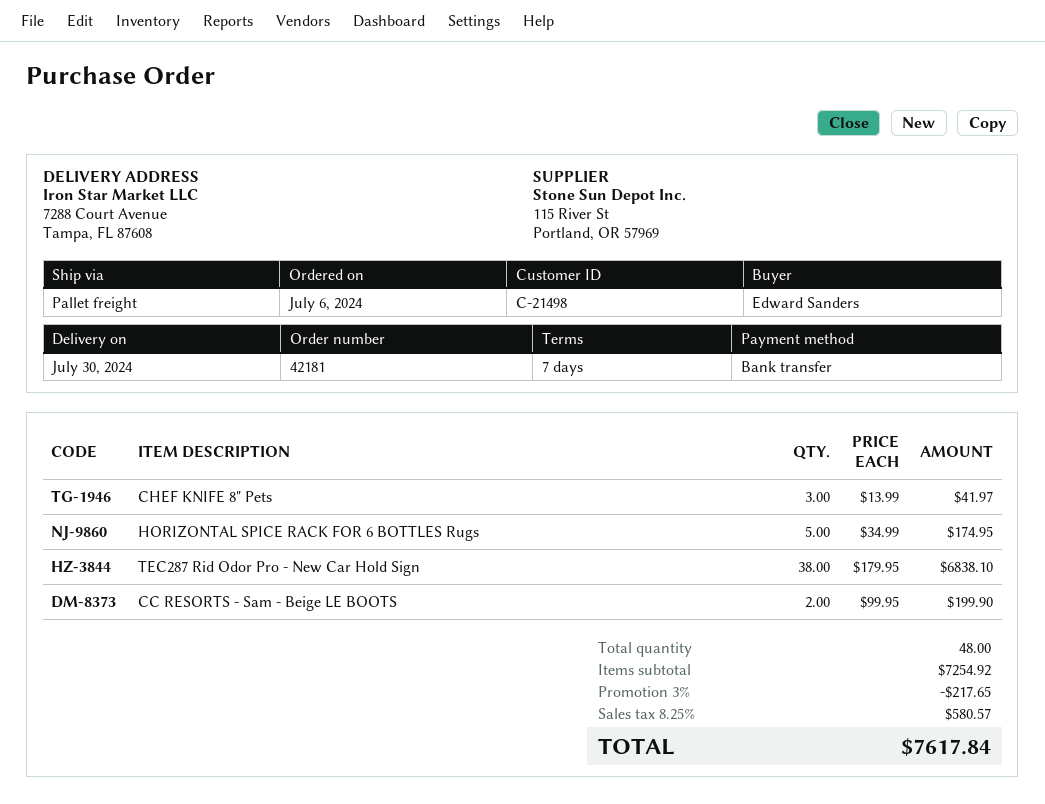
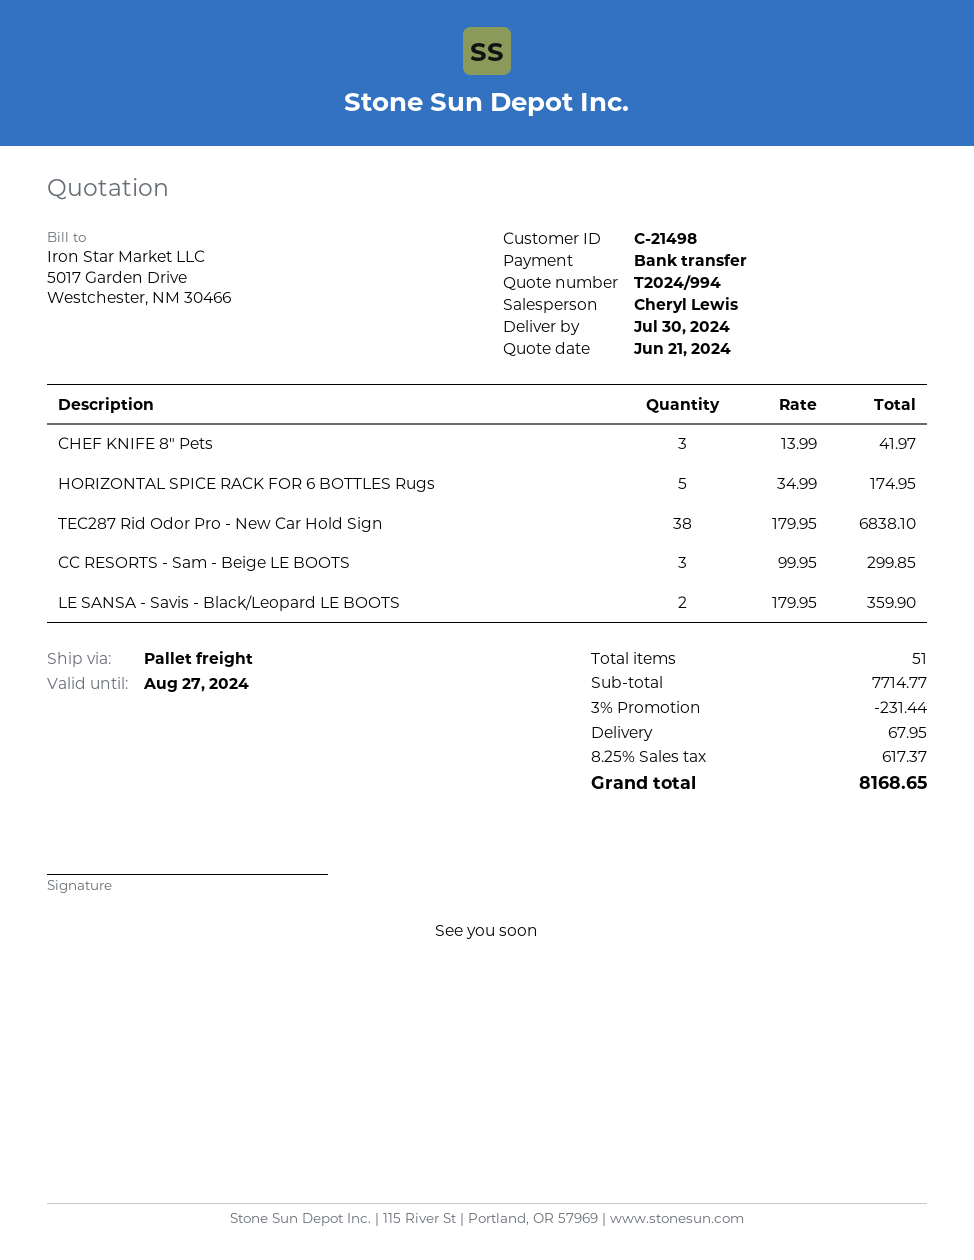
CC RESORTS - Sam - Beige LE BOOTS: 2 x 99.95 = 199.90 -> 3 x 99.95 = 299.85
LE SANSA - Savis - Black/Leopard LE BOOTS: none -> 2 x 179.95 = 359.90
total quantity: 48 -> 51
subtotal: 7254.92 -> 7714.77
discount: 3% = 217.65 -> 3% = 231.44
shipping: none -> 67.95
tax: 8.25% = 580.57 -> 8.25% = 617.37
total: 7617.84 -> 8168.65

